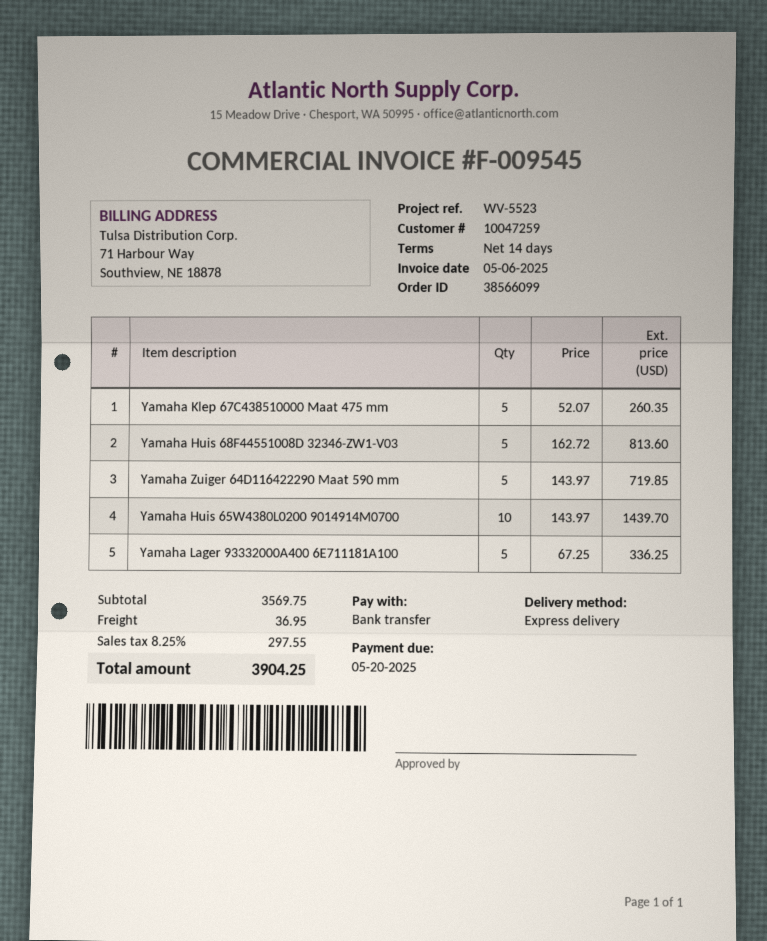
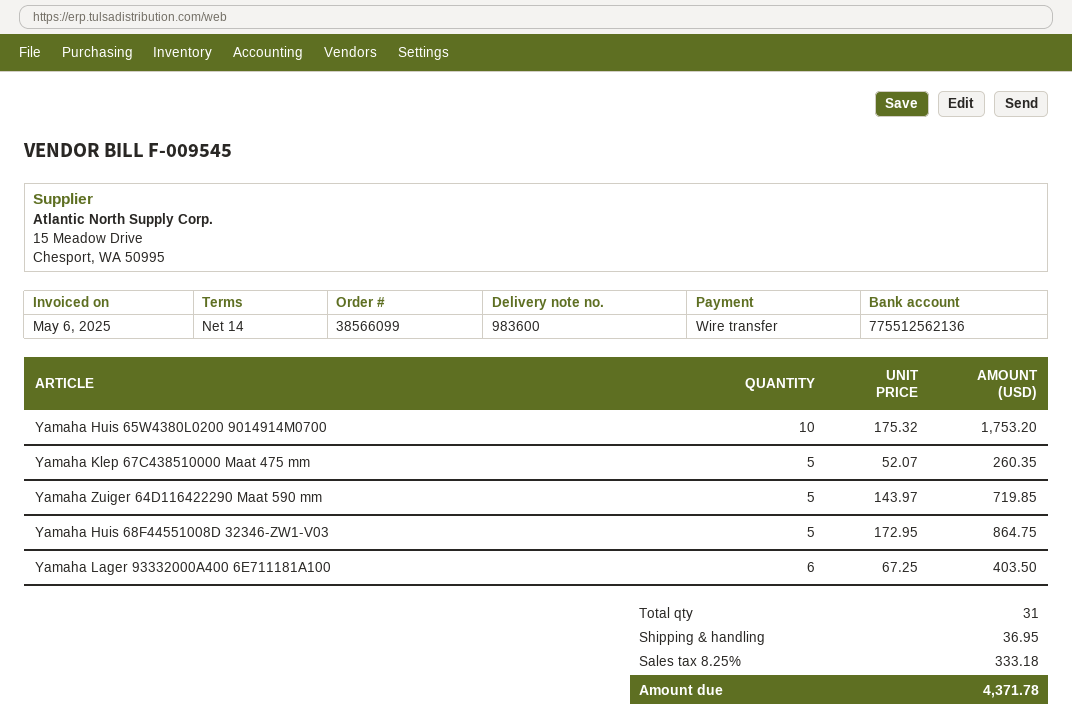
Yamaha Huis 68F44551008D 32346-ZW1-V03: 5 x 162.72 = 813.60 -> 5 x 172.95 = 864.75
Yamaha Huis 65W4380L0200 9014914M0700: 10 x 143.97 = 1439.70 -> 10 x 175.32 = 1753.20
Yamaha Lager 93332000A400 6E711181A100: 5 x 67.25 = 336.25 -> 6 x 67.25 = 403.50
tax: 8.25% = 297.55 -> 8.25% = 333.18
total: 3904.25 -> 4371.78

